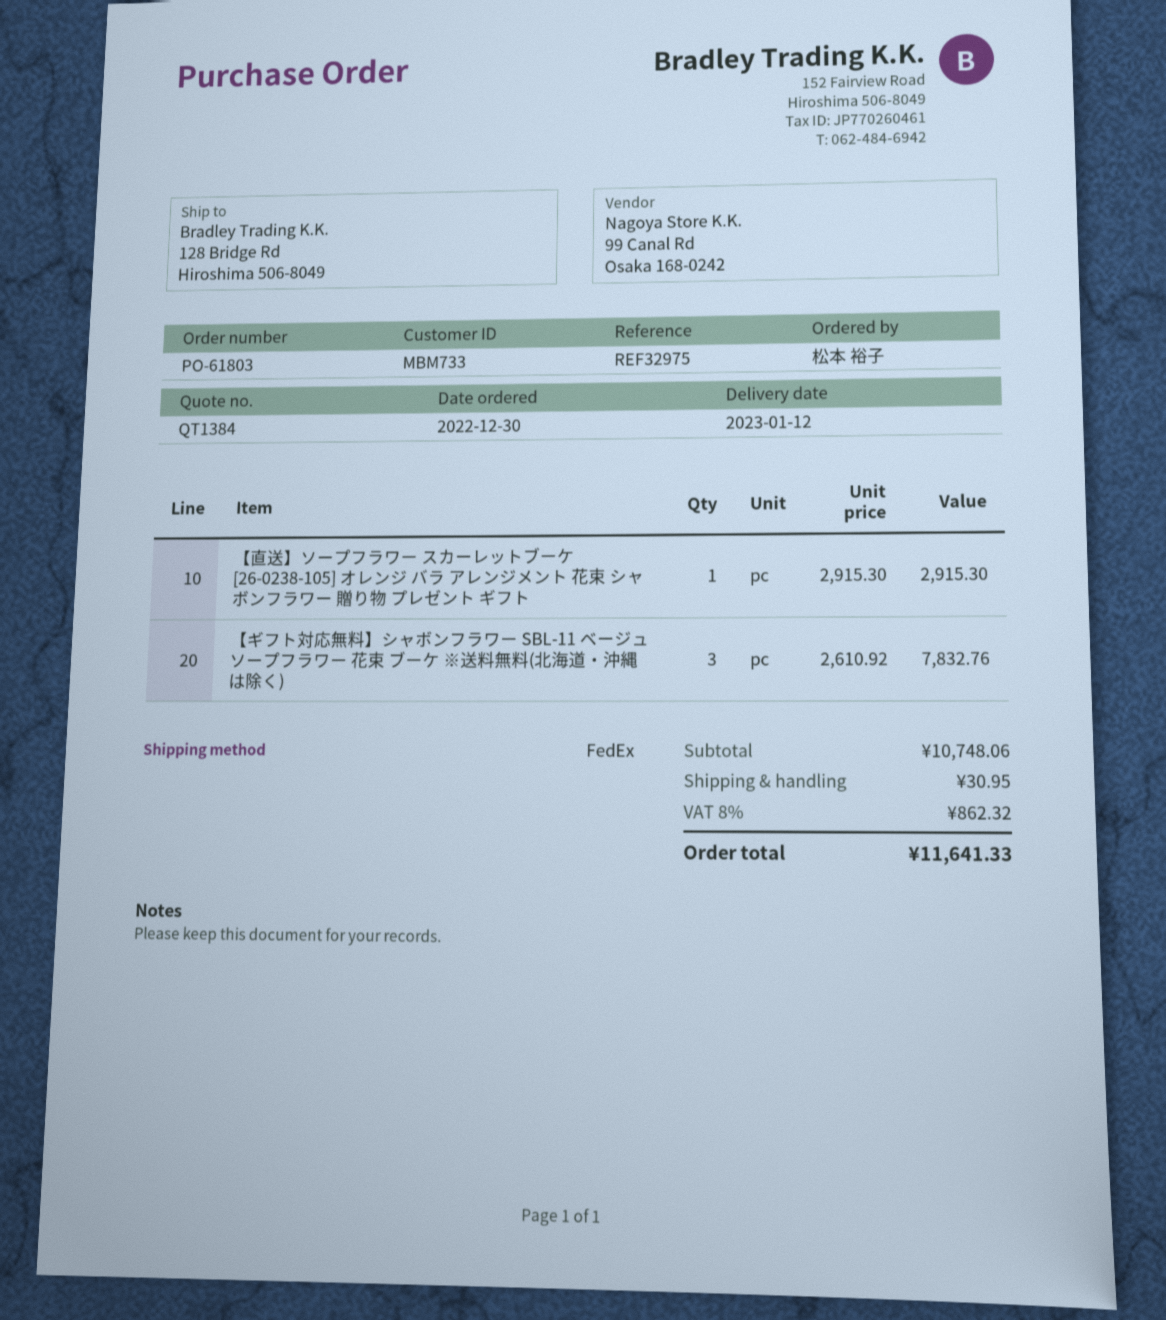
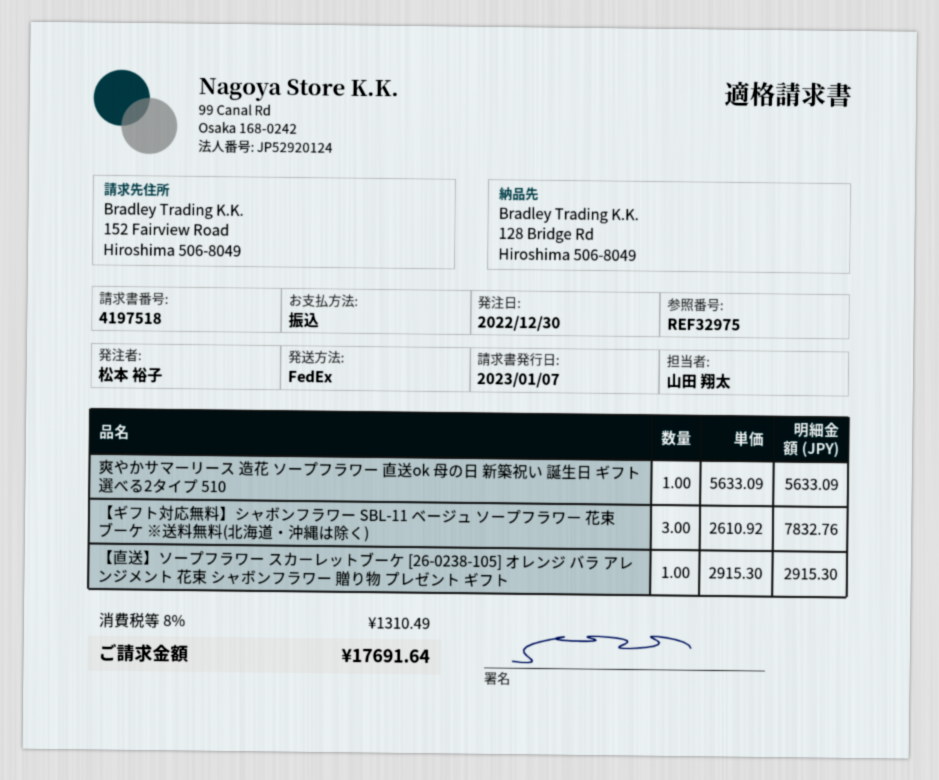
爽やかサマーリース 造花 ソープフラワー 直送ok 母の日 新築祝い 誕生日 ギフト 選べる2タイプ 510: none -> 1 x 5633.09 = 5633.09
shipping: 30.95 -> none
tax: 8% = 862.32 -> 8% = 1310.49
total: 11641.33 -> 17691.64

